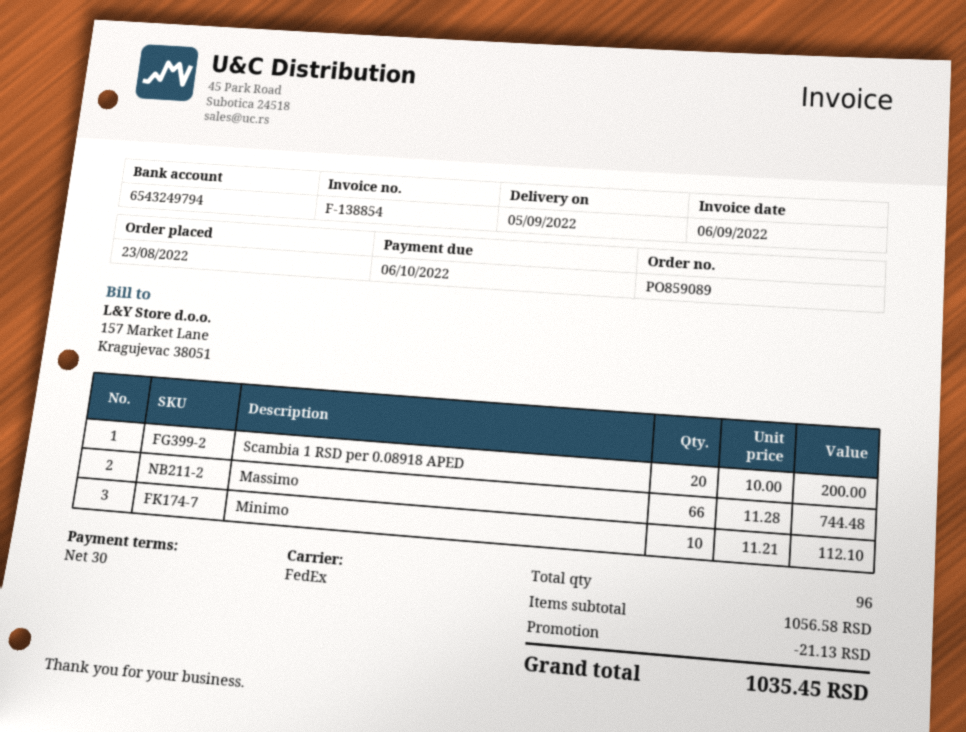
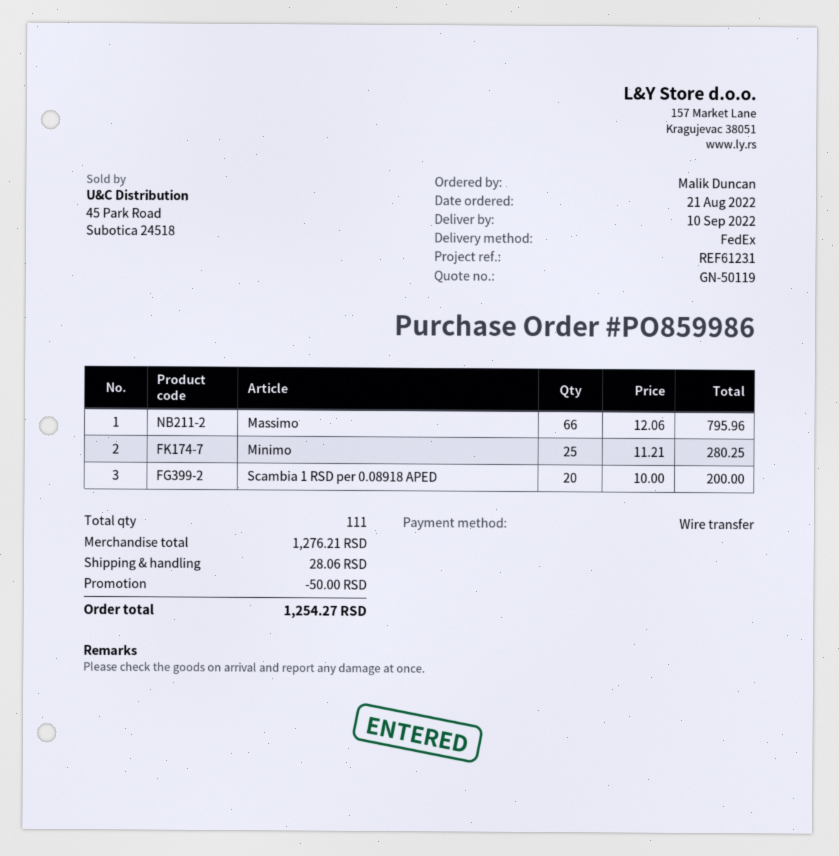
order number: PO859089 -> PO859986
order date: 2022-08-23 -> 2022-08-21
delivery date: 2022-09-05 -> 2022-09-10
Massimo: 66 x 11.28 = 744.48 -> 66 x 12.06 = 795.96
Minimo: 10 x 11.21 = 112.10 -> 25 x 11.21 = 280.25
total quantity: 96 -> 111
subtotal: 1056.58 -> 1276.21
discount: 21.13 -> 50.00
shipping: none -> 28.06
total: 1035.45 -> 1254.27

